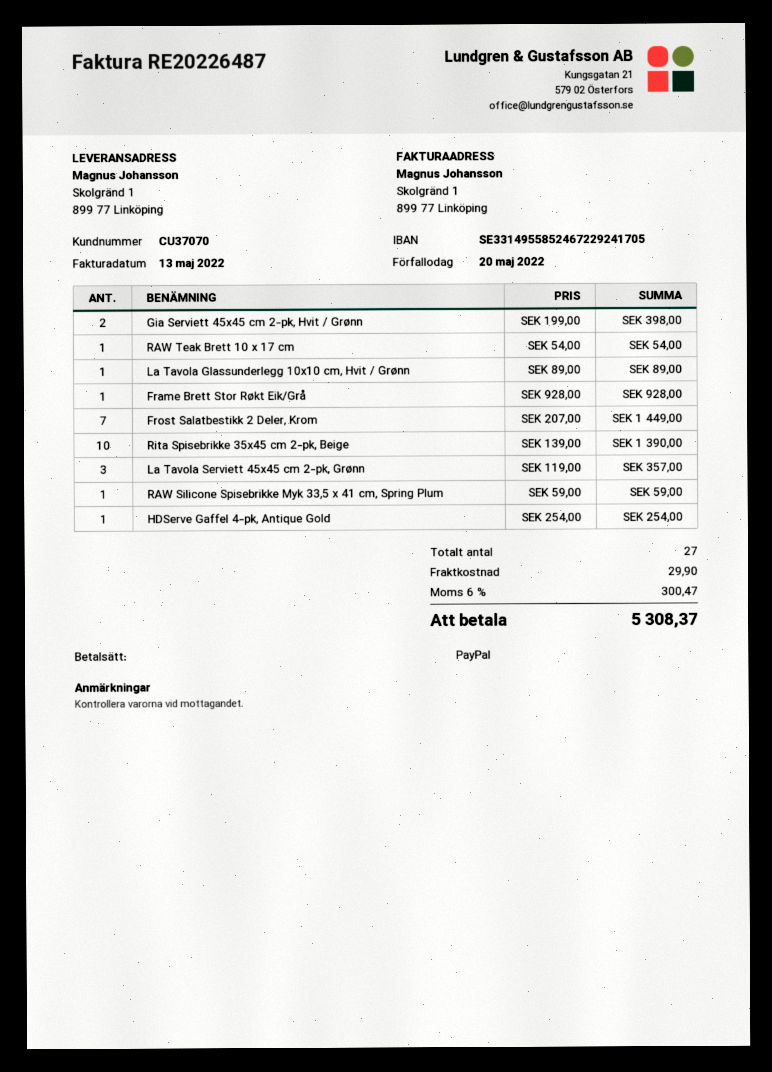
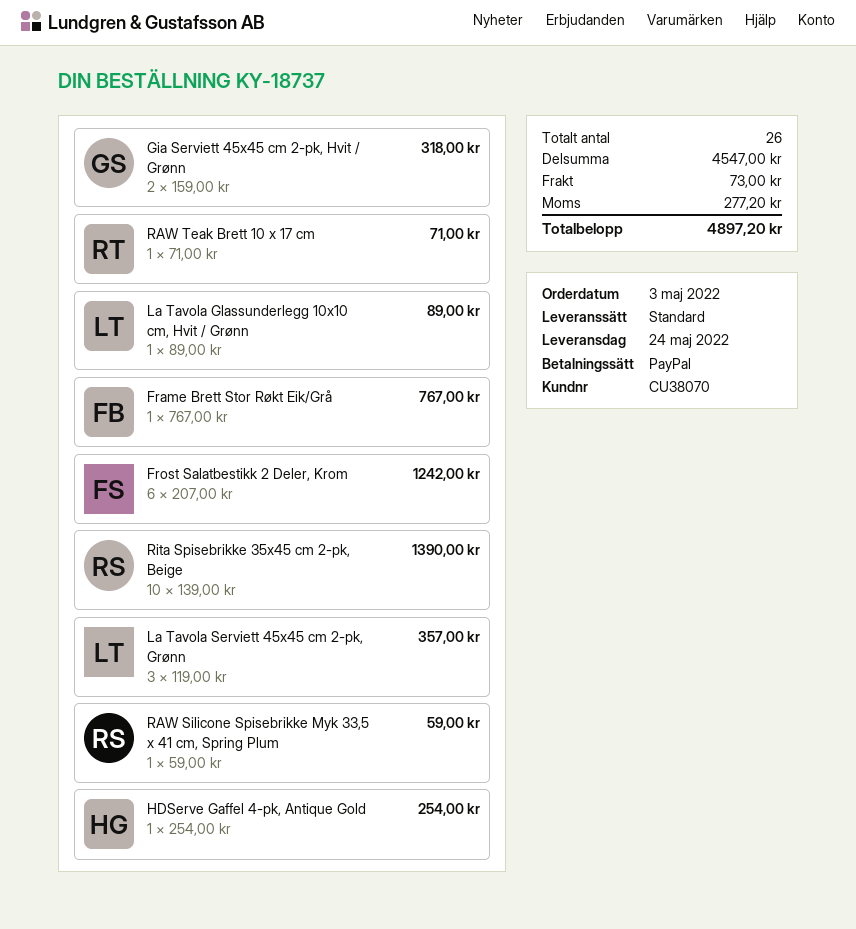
customer number: CU37070 -> CU38070
Gia Serviett 45x45 cm 2-pk, Hvit / Grønn: 2 x 199.00 = 398.00 -> 2 x 159.00 = 318.00
RAW Teak Brett 10 x 17 cm: 1 x 54.00 = 54.00 -> 1 x 71.00 = 71.00
Frame Brett Stor Røkt Eik/Grå: 1 x 928.00 = 928.00 -> 1 x 767.00 = 767.00
Frost Salatbestikk 2 Deler, Krom: 7 x 207.00 = 1449.00 -> 6 x 207.00 = 1242.00
total quantity: 27 -> 26
shipping: 29.90 -> 73.00
tax: 300.47 -> 277.20
total: 5308.37 -> 4897.20

